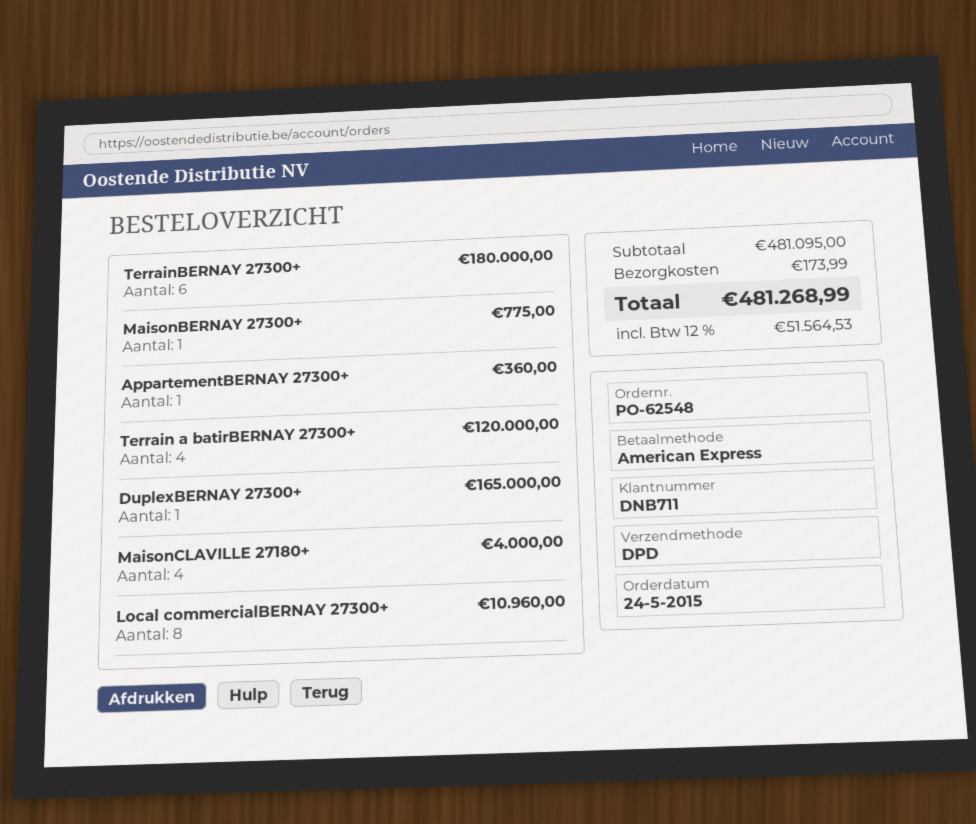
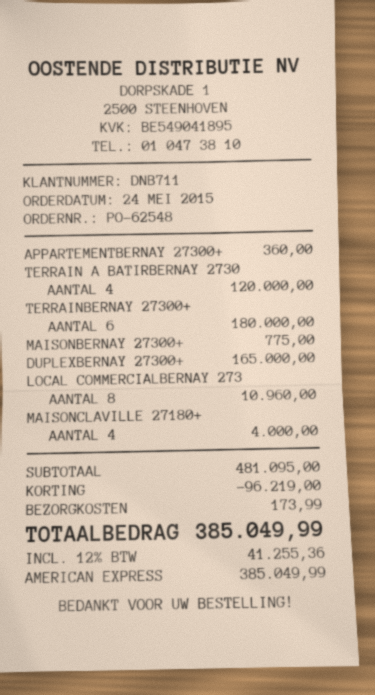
discount: none -> 96219.00
tax: 12% = 51564.53 -> 12% = 41255.36
total: 481268.99 -> 385049.99

